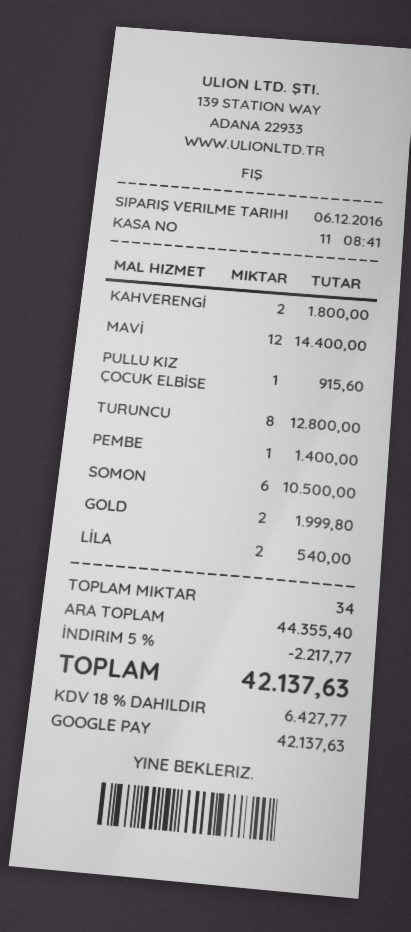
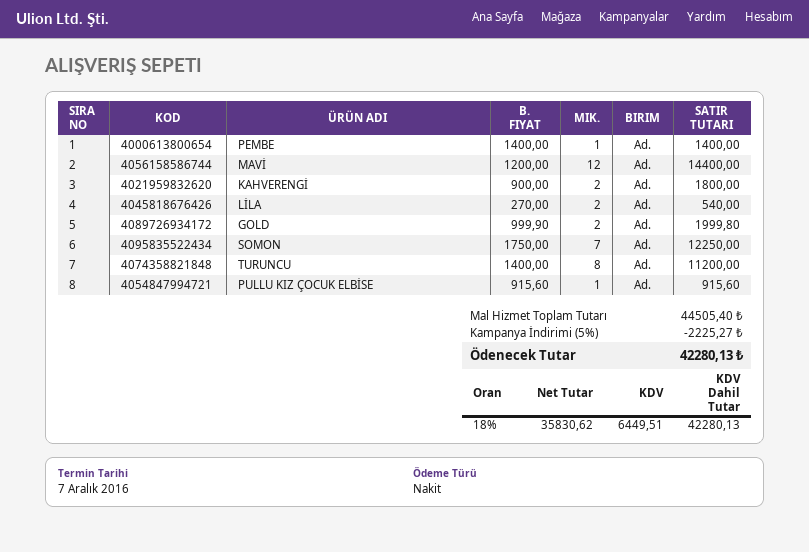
payment method: Google Pay -> cash
TURUNCU: 8 for 12800.00 -> 8 for 11200.00
SOMON: 6 for 10500.00 -> 7 for 12250.00
subtotal: 44355.40 -> 44505.40
discount: 5% = 2217.77 -> 5% = 2225.27
tax: 18% = 6427.77 -> 18% = 6449.51
total: 42137.63 -> 42280.13

